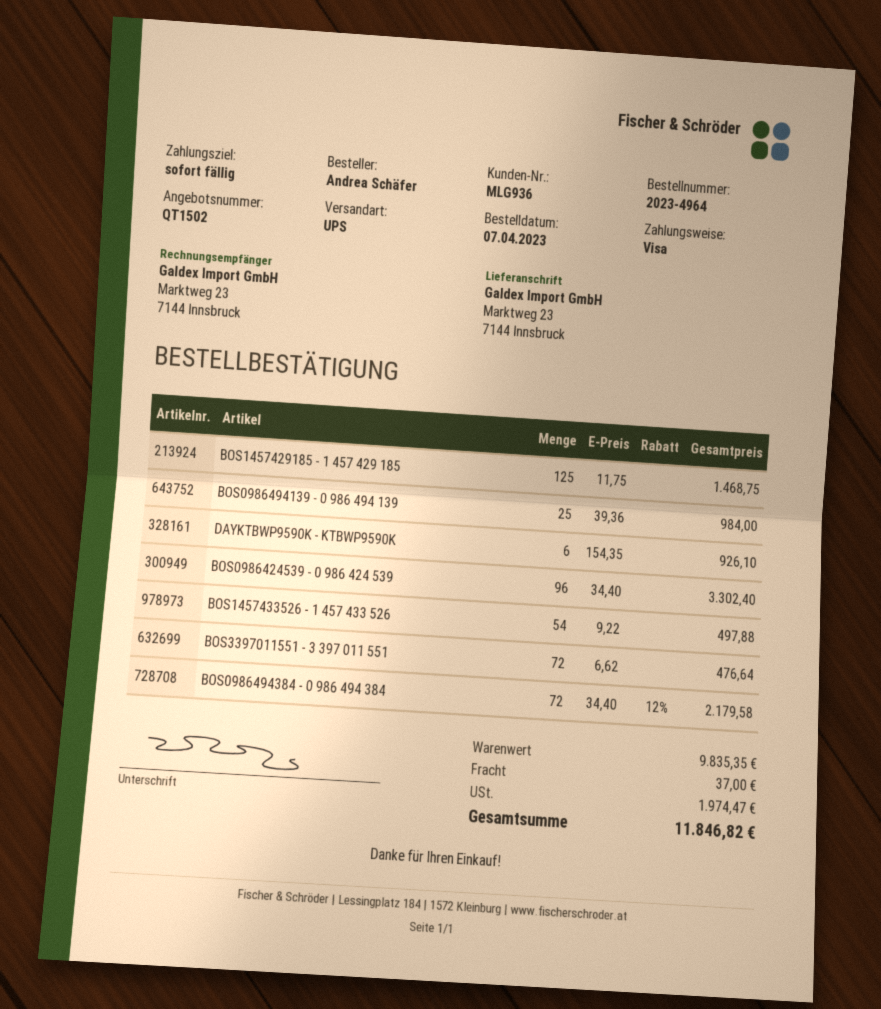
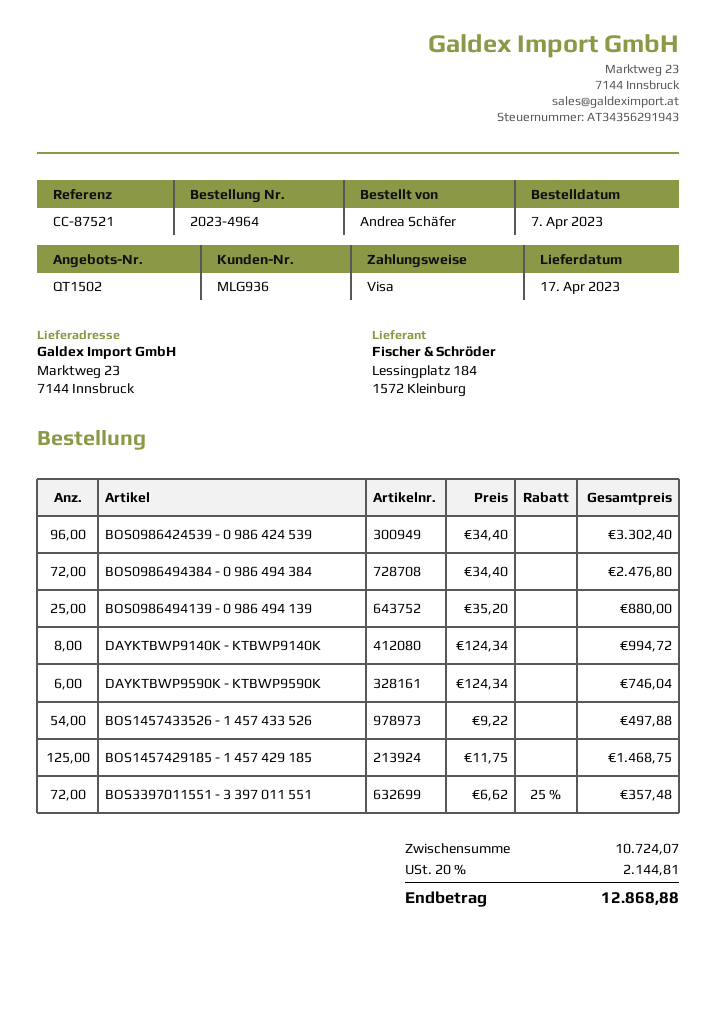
BOS0986494139 - 0 986 494 139: 25 x 39.36 = 984.00 -> 25 x 35.20 = 880.00
DAYKTBWP9590K - KTBWP9590K: 6 x 154.35 = 926.10 -> 6 x 124.34 = 746.04
BOS3397011551 - 3 397 011 551: 72 x 6.62 = 476.64 -> 72 x 6.62 - 25% = 357.48
BOS0986494384 - 0 986 494 384: 72 x 34.40 - 12% = 2179.58 -> 72 x 34.40 = 2476.80
DAYKTBWP9140K - KTBWP9140K: none -> 8 x 124.34 = 994.72
subtotal: 9835.35 -> 10724.07
shipping: 37.00 -> none
tax: 1974.47 -> 2144.81
total: 11846.82 -> 12868.88

